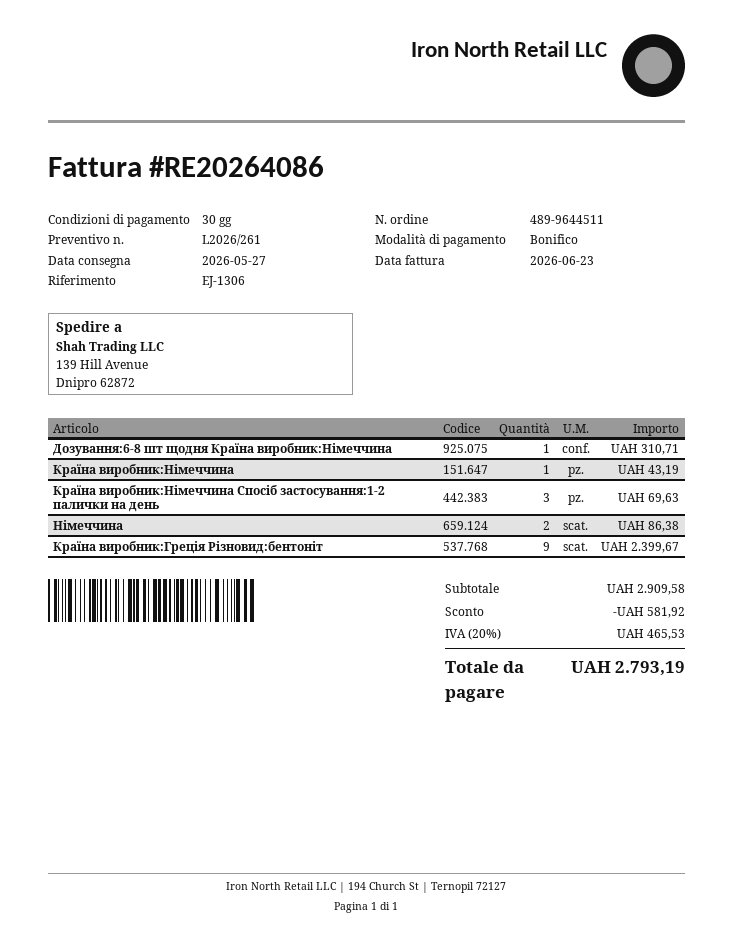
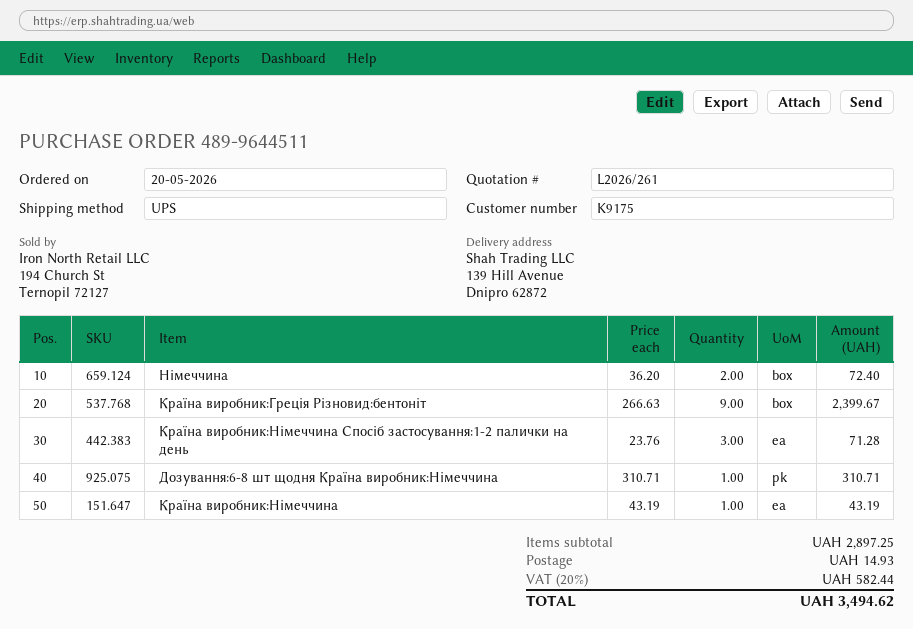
Країна виробник:Німеччина Спосіб застосування:1-2 палички на день: 3 for 69.63 -> 3 for 71.28
Німеччина: 2 for 86.38 -> 2 for 72.40
subtotal: 2909.58 -> 2897.25
discount: 581.92 -> none
shipping: none -> 14.93
tax: 20% = 465.53 -> 20% = 582.44
total: 2793.19 -> 3494.62

